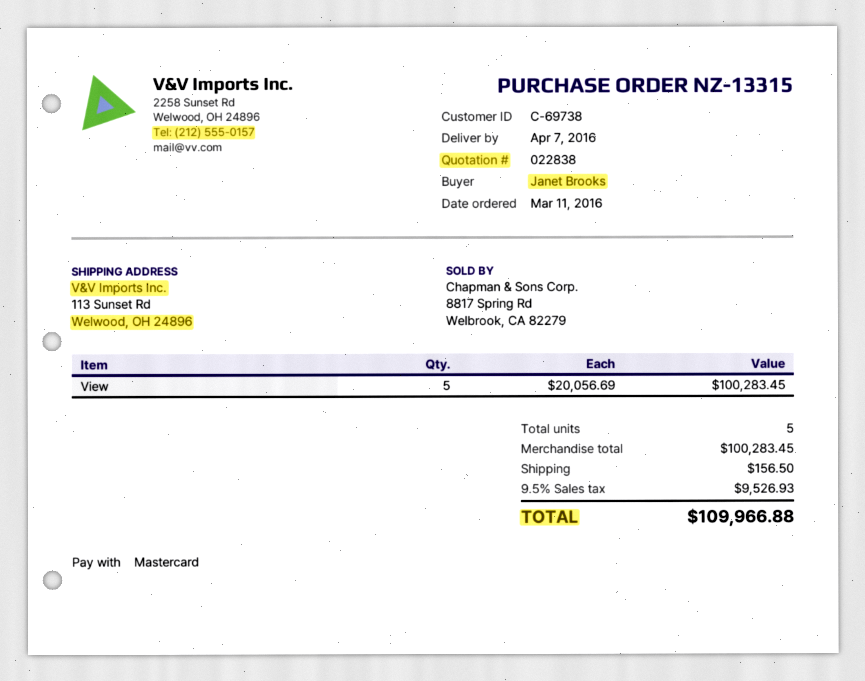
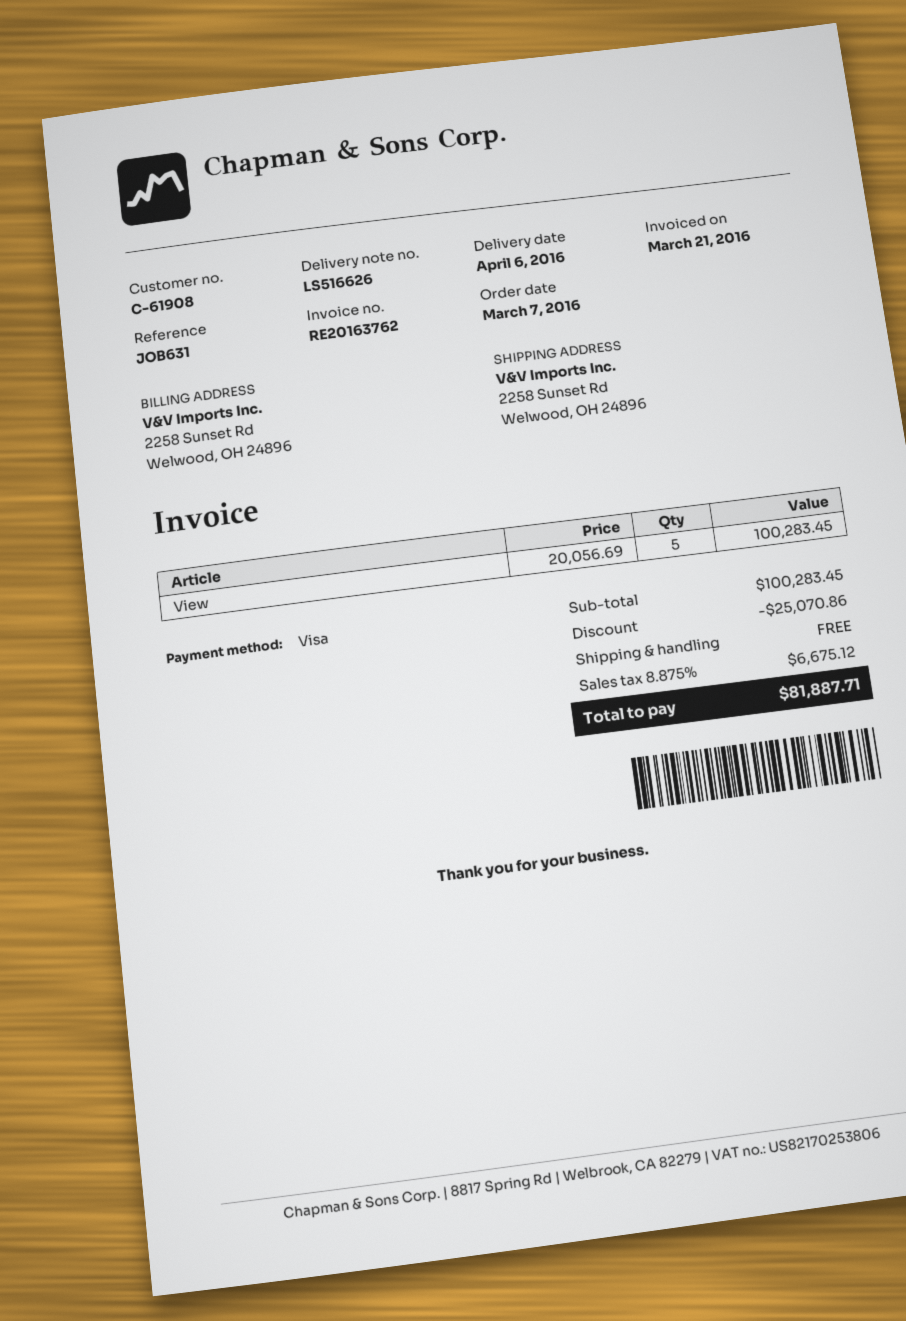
order date: 2016-03-11 -> 2016-03-07
delivery date: 2016-04-07 -> 2016-04-06
customer number: C-69738 -> C-61908
payment method: Mastercard -> Visa
ship to: 113 Sunset Rd, Welwood, OH 24896 -> 2258 Sunset Rd, Welwood, OH 24896
discount: none -> 25070.86
shipping: 156.50 -> 0.00
tax: 9.5% = 9526.93 -> 8.875% = 6675.12
total: 109966.88 -> 81887.71

